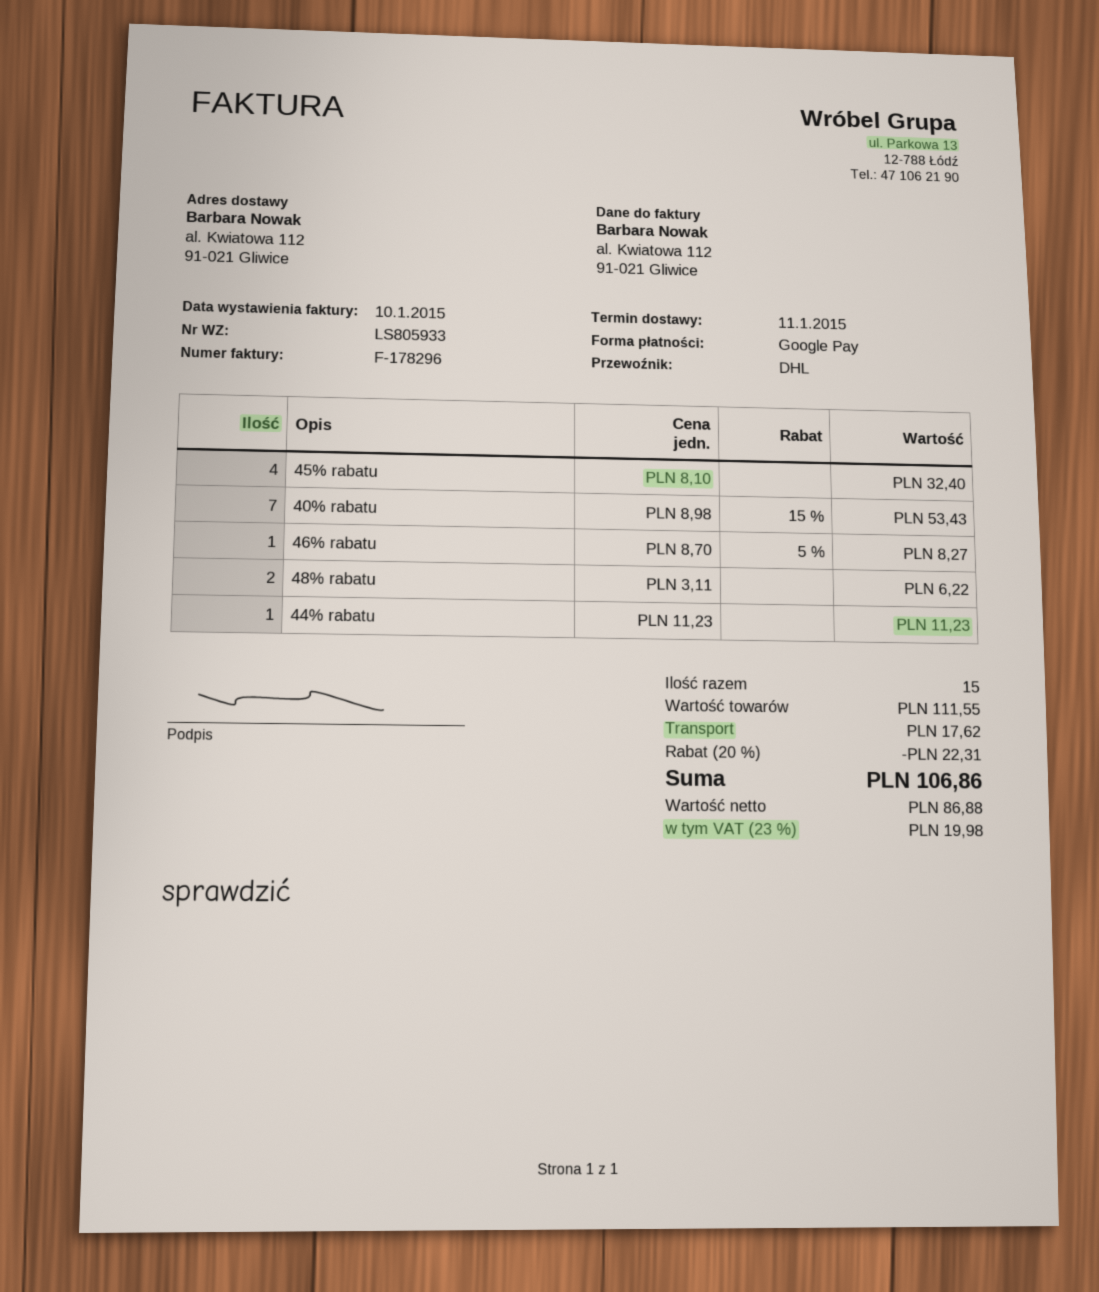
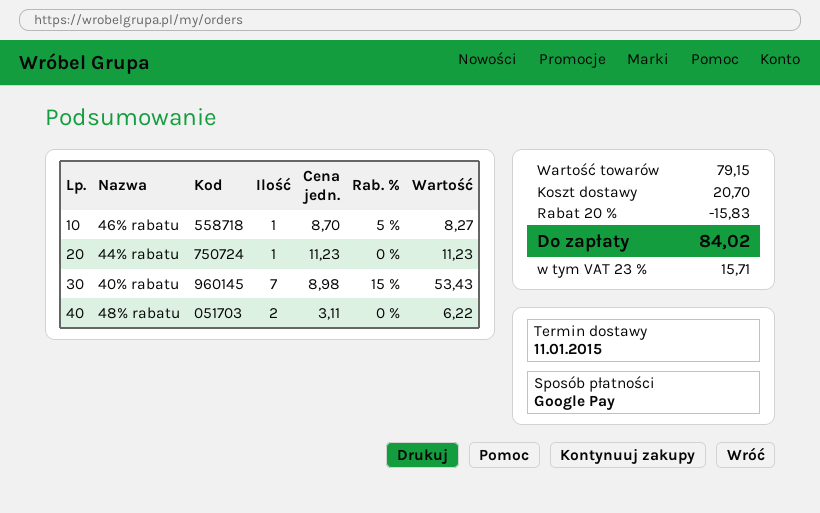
45% rabatu: 4 x 8.10 = 32.40 -> none
subtotal: 111.55 -> 79.15
discount: 20% = 22.31 -> 20% = 15.83
shipping: 17.62 -> 20.70
tax: 23% = 19.98 -> 23% = 15.71
total: 106.86 -> 84.02

